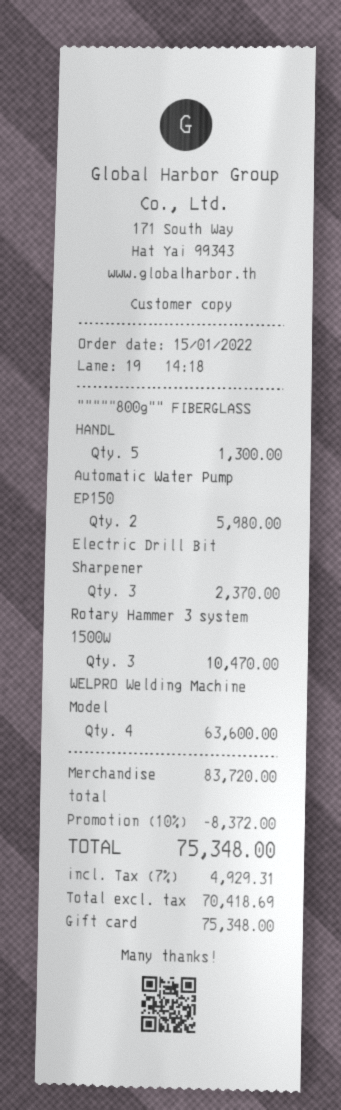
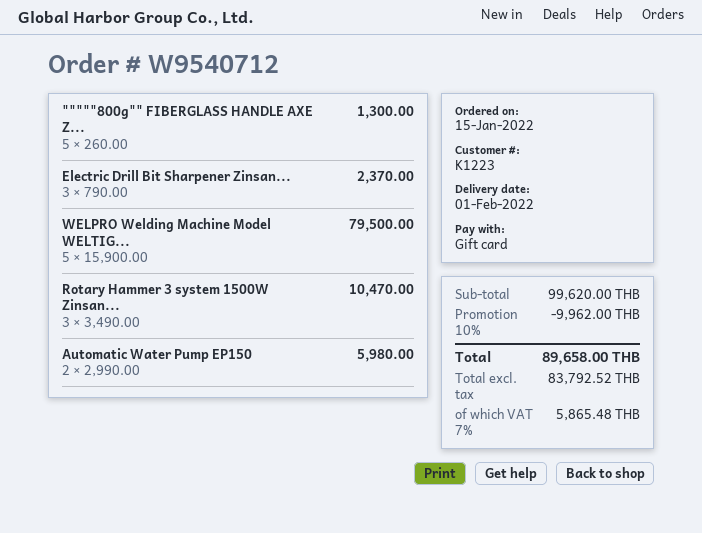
WELPRO Welding Machine Model: 4 for 63600.00 -> 5 for 79500.00
subtotal: 83720.00 -> 99620.00
discount: 10% = 8372.00 -> 10% = 9962.00
net: 70418.69 -> 83792.52
tax: 7% = 4929.31 -> 7% = 5865.48
total: 75348.00 -> 89658.00

